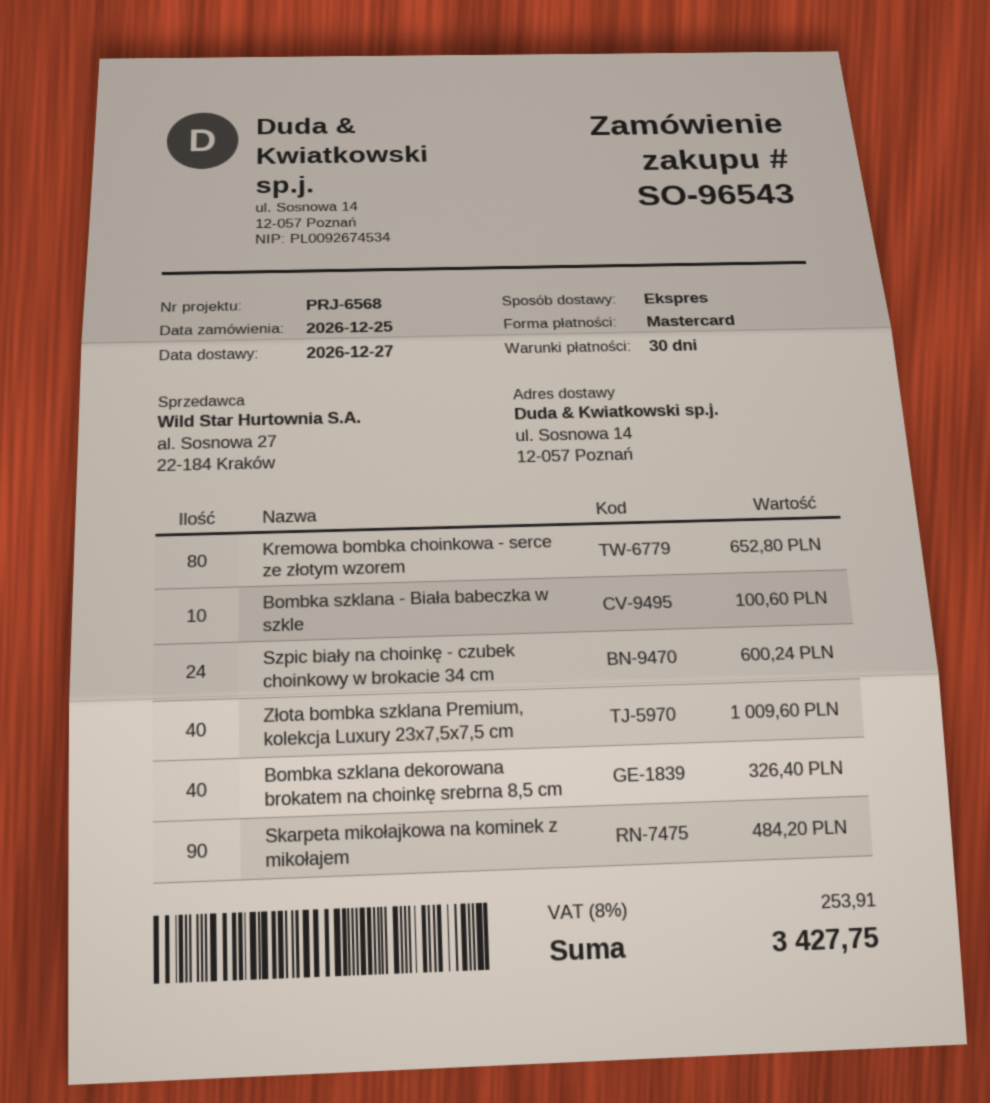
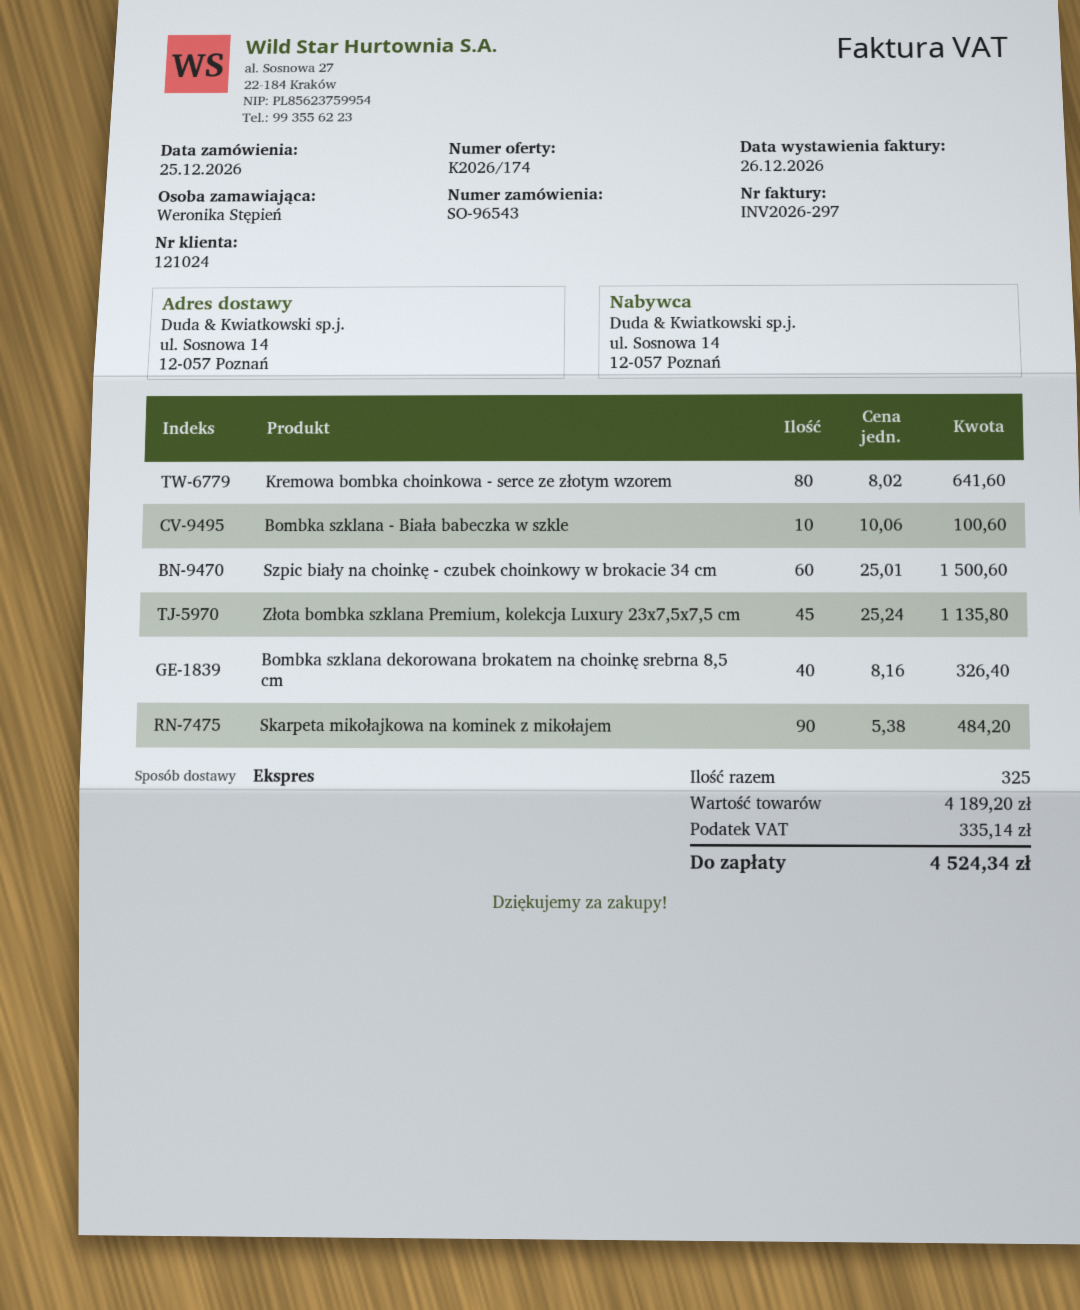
Kremowa bombka choinkowa - serce ze złotym wzorem: 80 for 652.80 -> 80 for 641.60
Szpic biały na choinkę - czubek choinkowy w brokacie 34 cm: 24 for 600.24 -> 60 for 1500.60
Złota bombka szklana Premium, kolekcja Luxury 23x7,5x7,5 cm: 40 for 1009.60 -> 45 for 1135.80
tax: 253.91 -> 335.14
total: 3427.75 -> 4524.34

